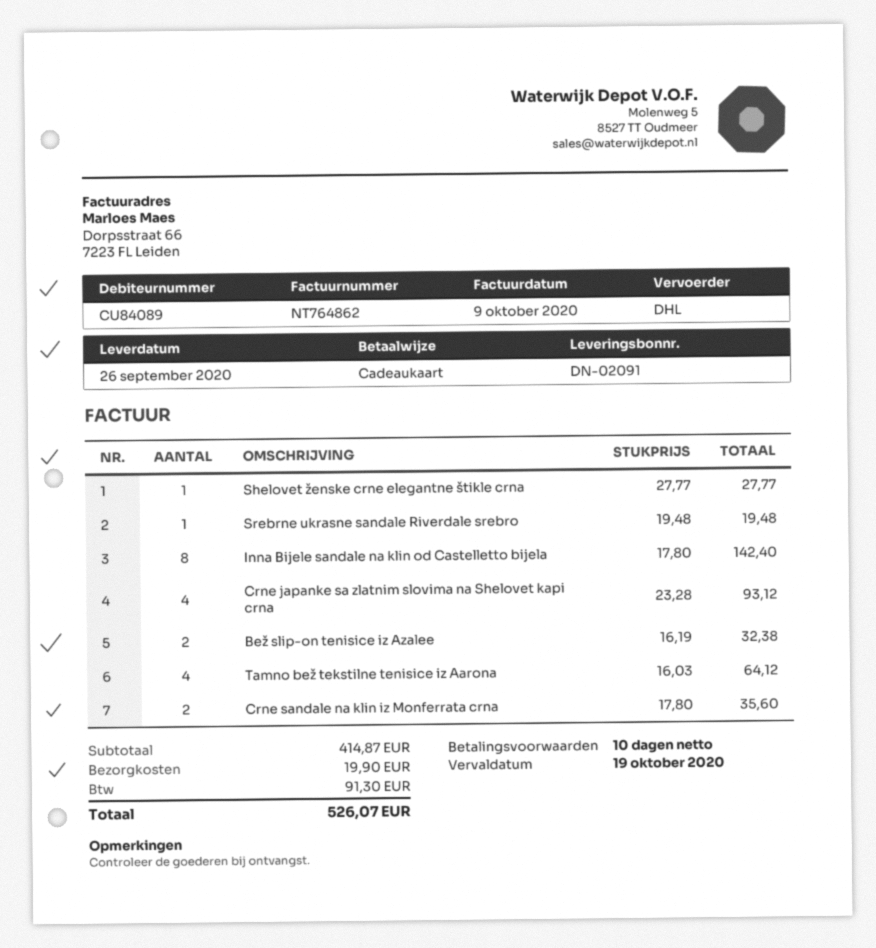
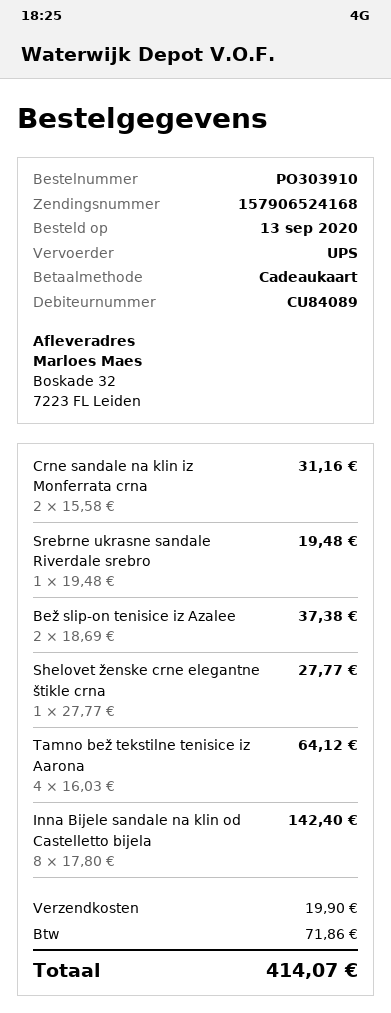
shipping method: DHL -> UPS
Crne japanke sa zlatnim slovima na Shelovet kapi crna: 4 x 23.28 = 93.12 -> none
Bež slip-on tenisice iz Azalee: 2 x 16.19 = 32.38 -> 2 x 18.69 = 37.38
Crne sandale na klin iz Monferrata crna: 2 x 17.80 = 35.60 -> 2 x 15.58 = 31.16
tax: 91.30 -> 71.86
total: 526.07 -> 414.07

